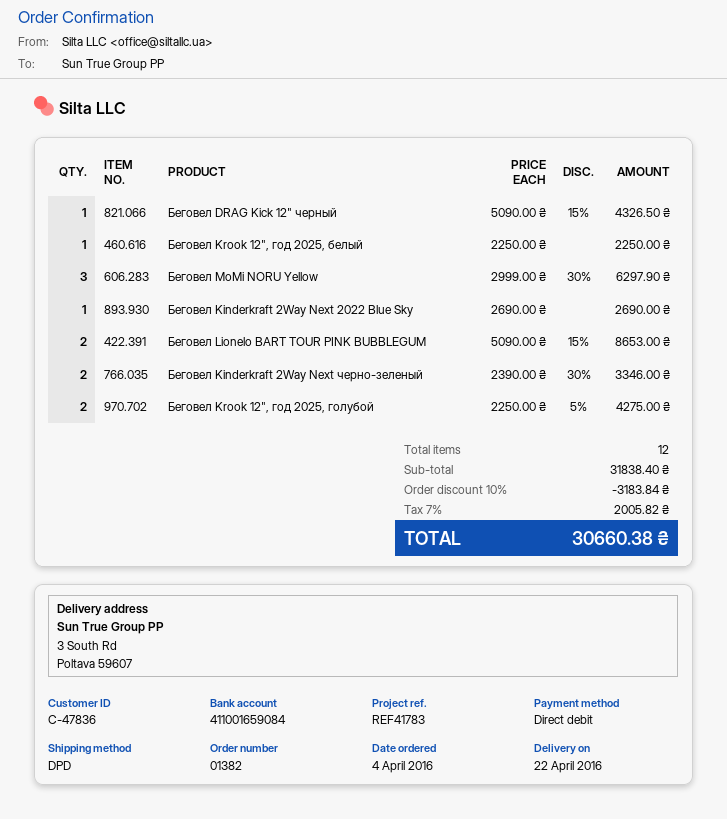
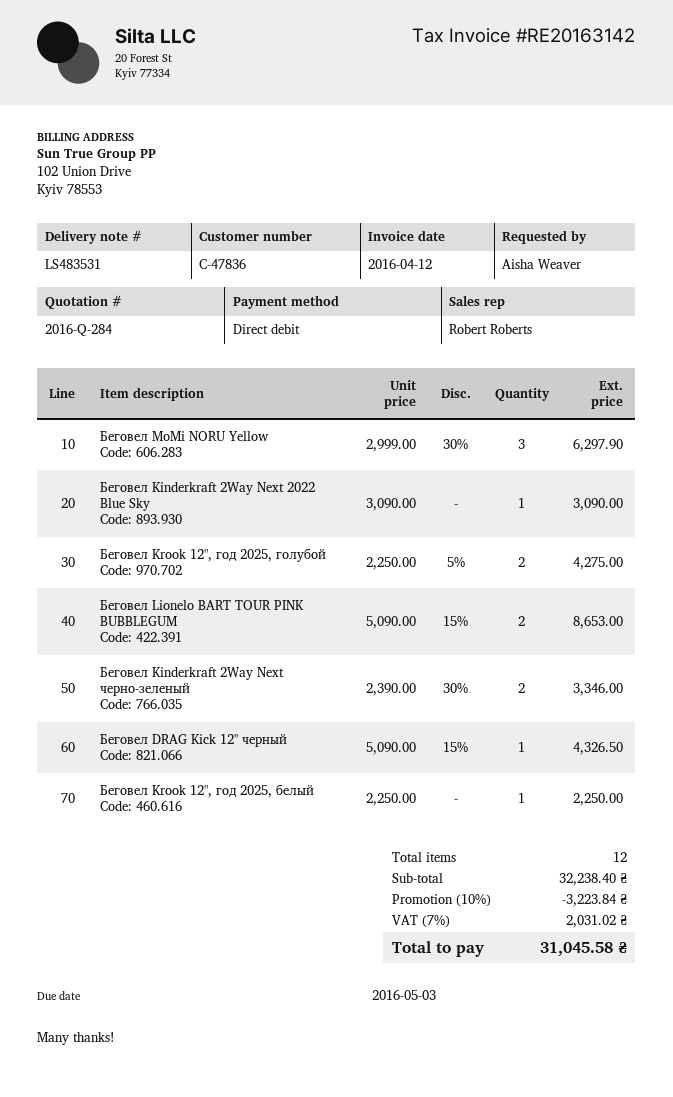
Беговел Kinderkraft 2Way Next 2022 Blue Sky: 1 x 2690.00 = 2690.00 -> 1 x 3090.00 = 3090.00
subtotal: 31838.40 -> 32238.40
discount: 10% = 3183.84 -> 10% = 3223.84
tax: 7% = 2005.82 -> 7% = 2031.02
total: 30660.38 -> 31045.58

